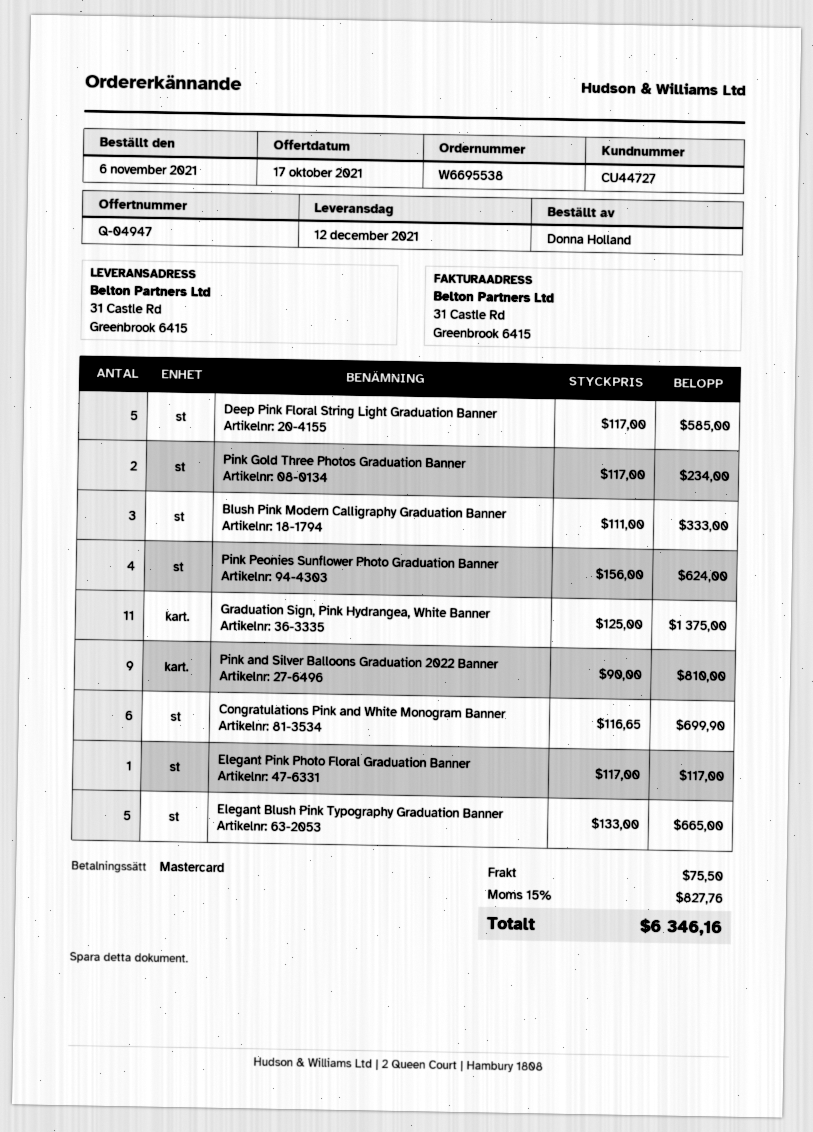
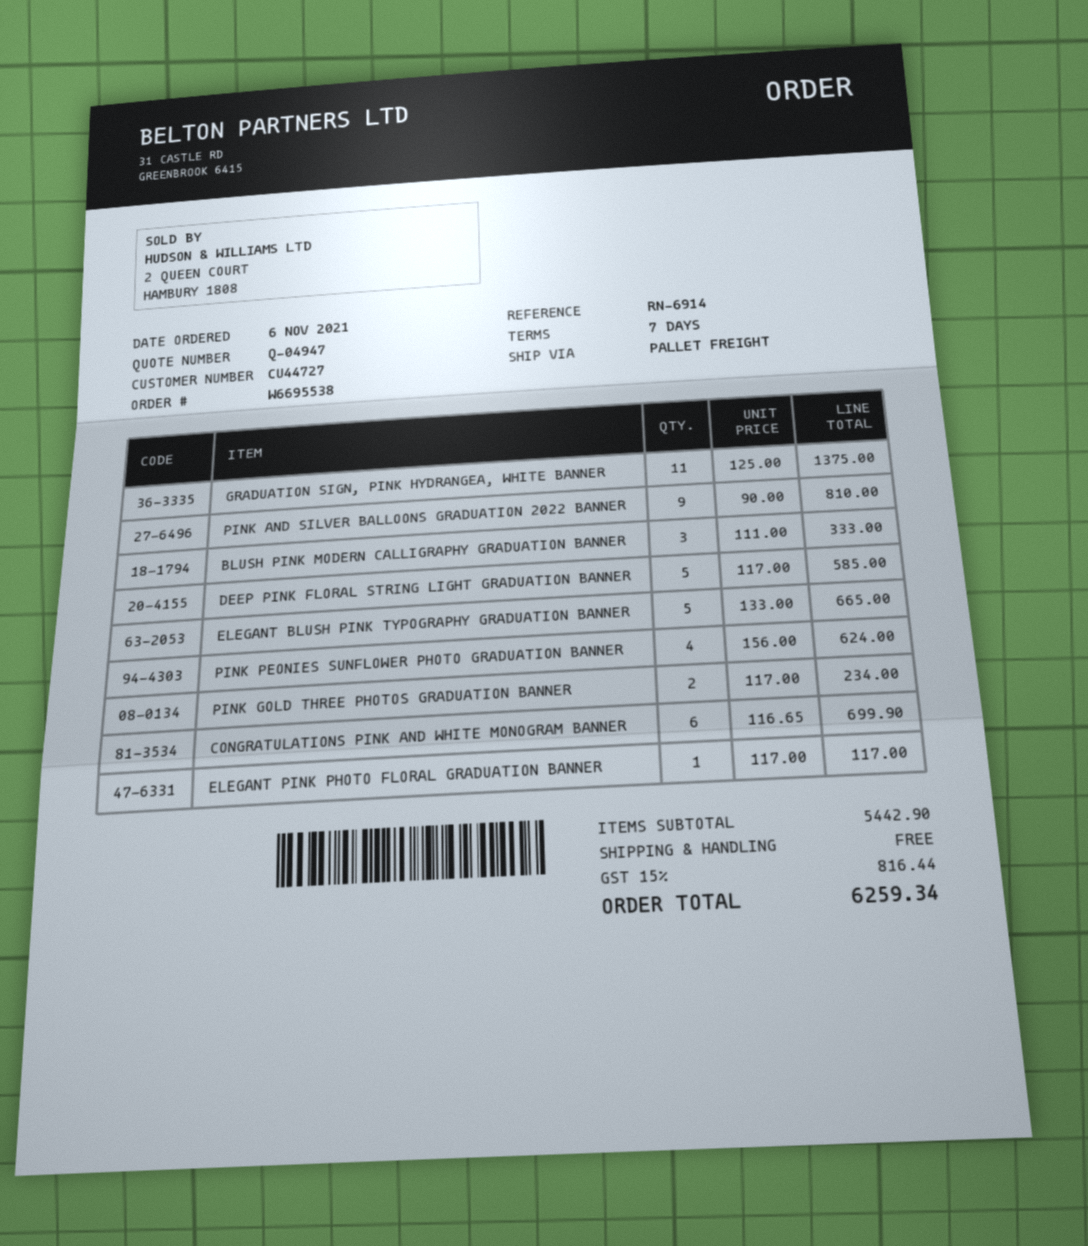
shipping: 75.50 -> 0.00
tax: 15% = 827.76 -> 15% = 816.44
total: 6346.16 -> 6259.34

